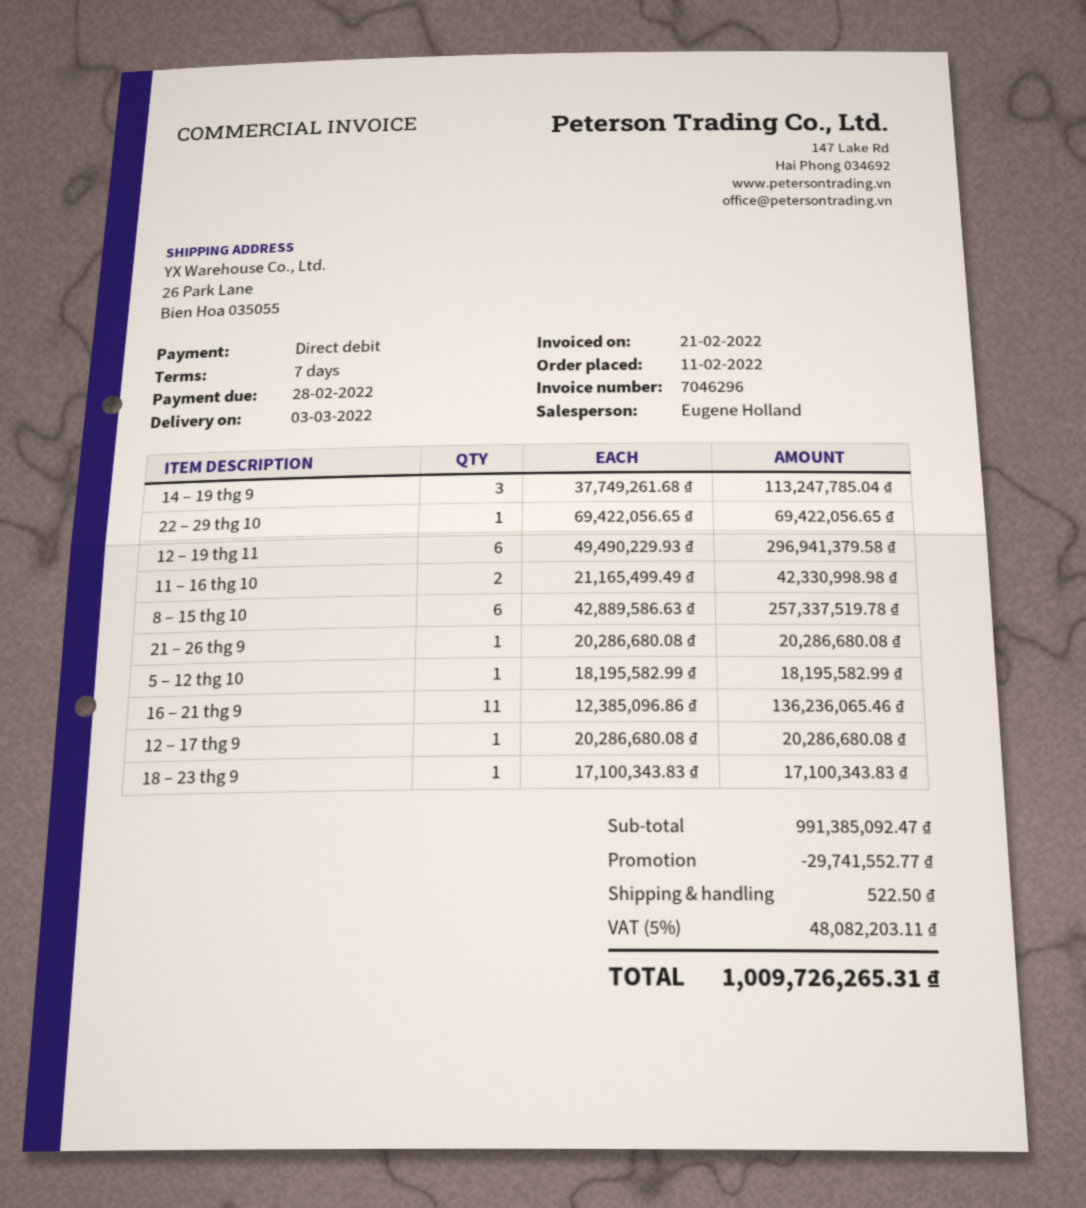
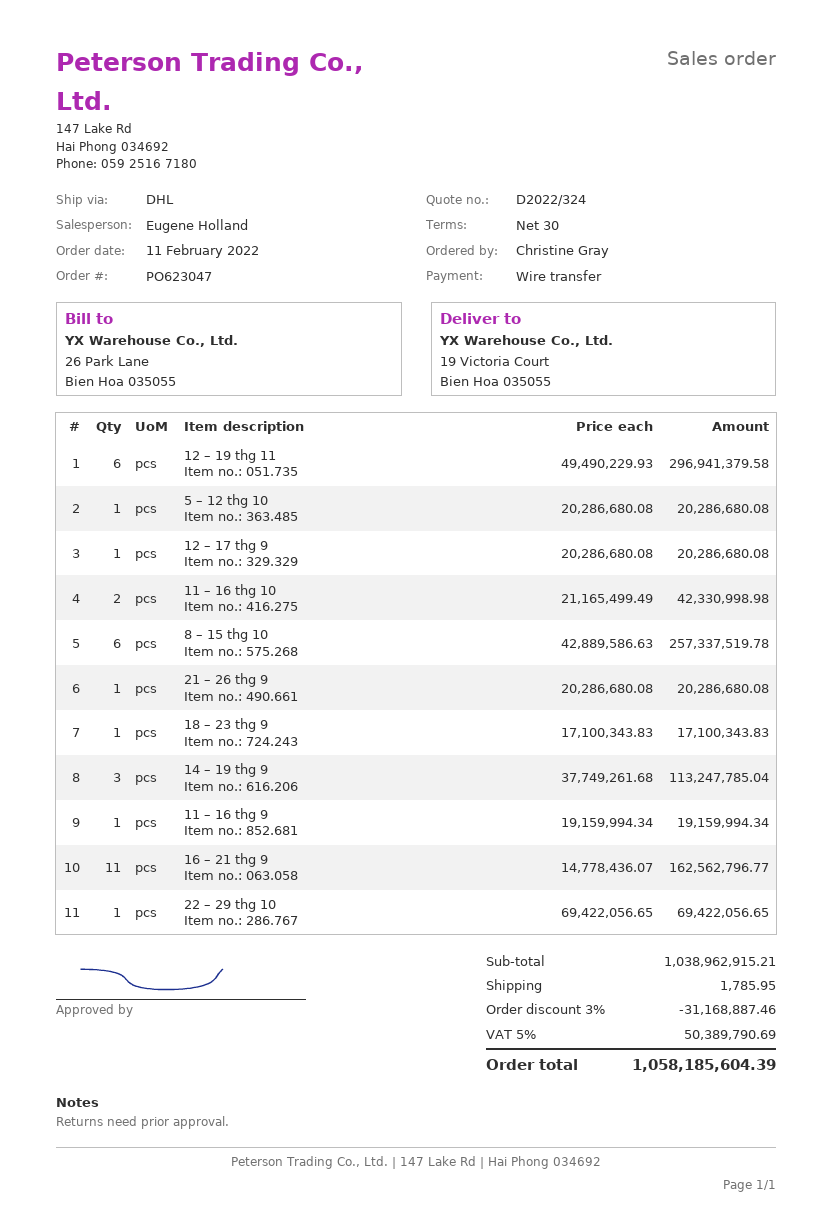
payment terms: 7 days -> 30 days
payment method: direct debit -> bank transfer
ship to: 26 Park Lane, Bien Hoa 035055 -> 19 Victoria Court, Bien Hoa 035055
5 – 12 thg 10: 1 x 18195582.99 = 18195582.99 -> 1 x 20286680.08 = 20286680.08
16 – 21 thg 9: 11 x 12385096.86 = 136236065.46 -> 11 x 14778436.07 = 162562796.77
11 – 16 thg 9: none -> 1 x 19159994.34 = 19159994.34
subtotal: 991385092.47 -> 1038962915.21
discount: 29741552.77 -> 31168887.46
shipping: 522.50 -> 1785.95
tax: 5% = 48082203.11 -> 5% = 50389790.69
total: 1009726265.31 -> 1058185604.39

